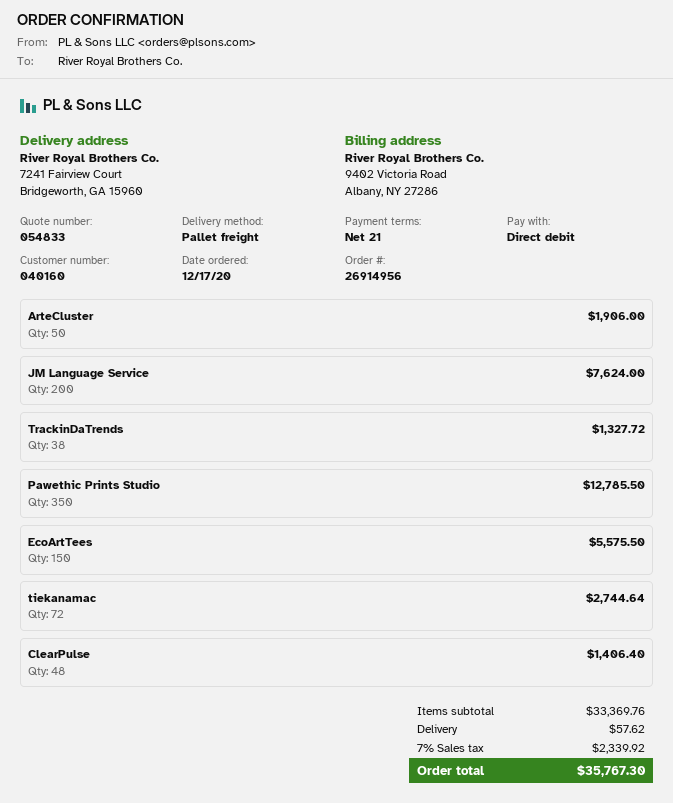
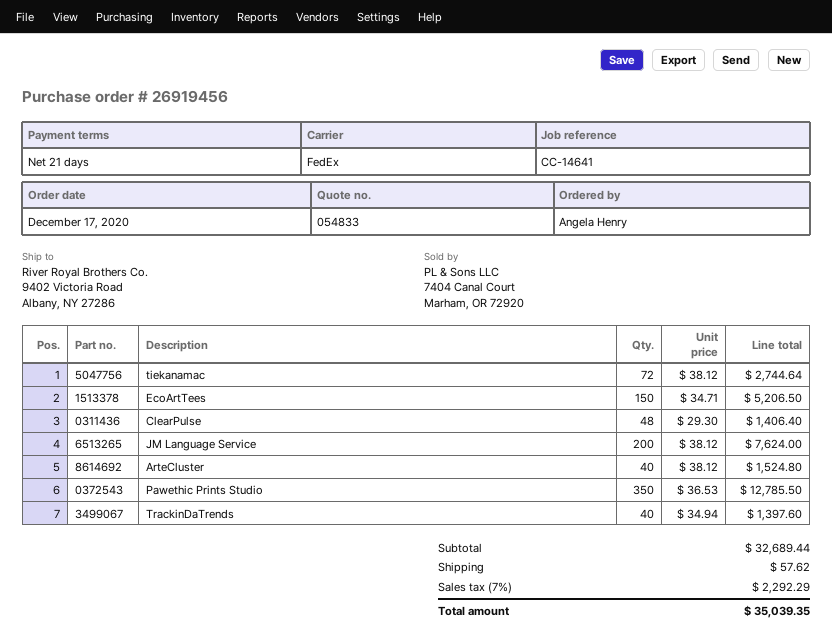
order number: 26914956 -> 26919456
shipping method: pallet freight -> FedEx
ship to: 7241 Fairview Court, Bridgeworth, GA 15960 -> 9402 Victoria Road, Albany, NY 27286
ArteCluster: 50 for 1906.00 -> 40 for 1524.80
TrackinDaTrends: 38 for 1327.72 -> 40 for 1397.60
EcoArtTees: 150 for 5575.50 -> 150 for 5206.50
subtotal: 33369.76 -> 32689.44
tax: 7% = 2339.92 -> 7% = 2292.29
total: 35767.30 -> 35039.35

